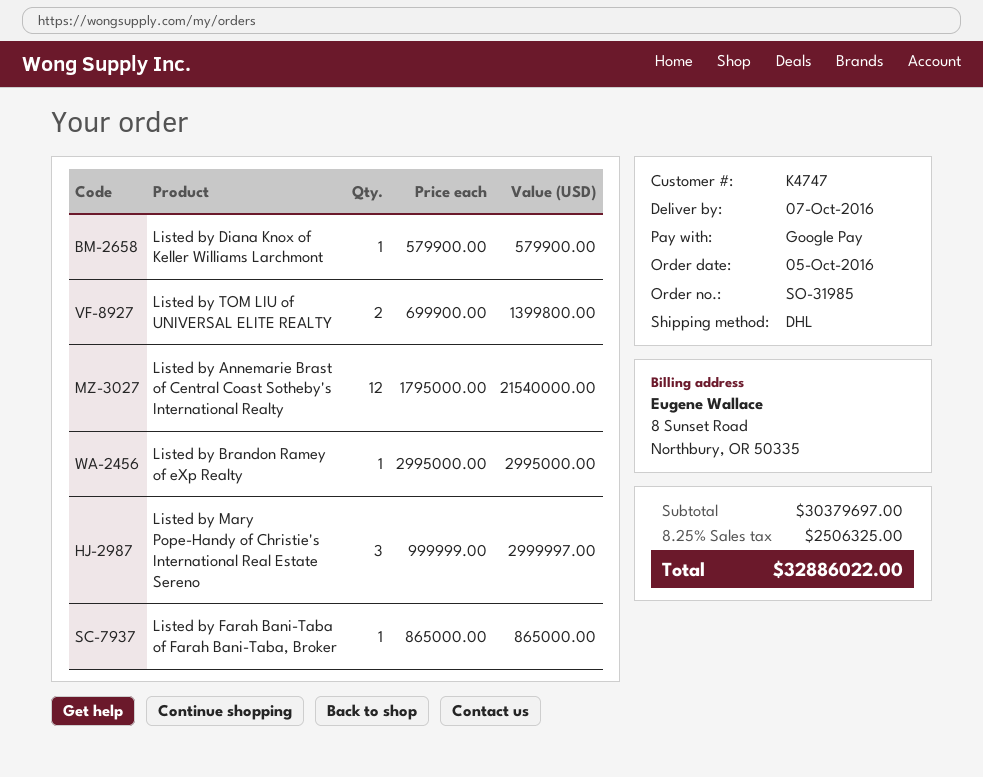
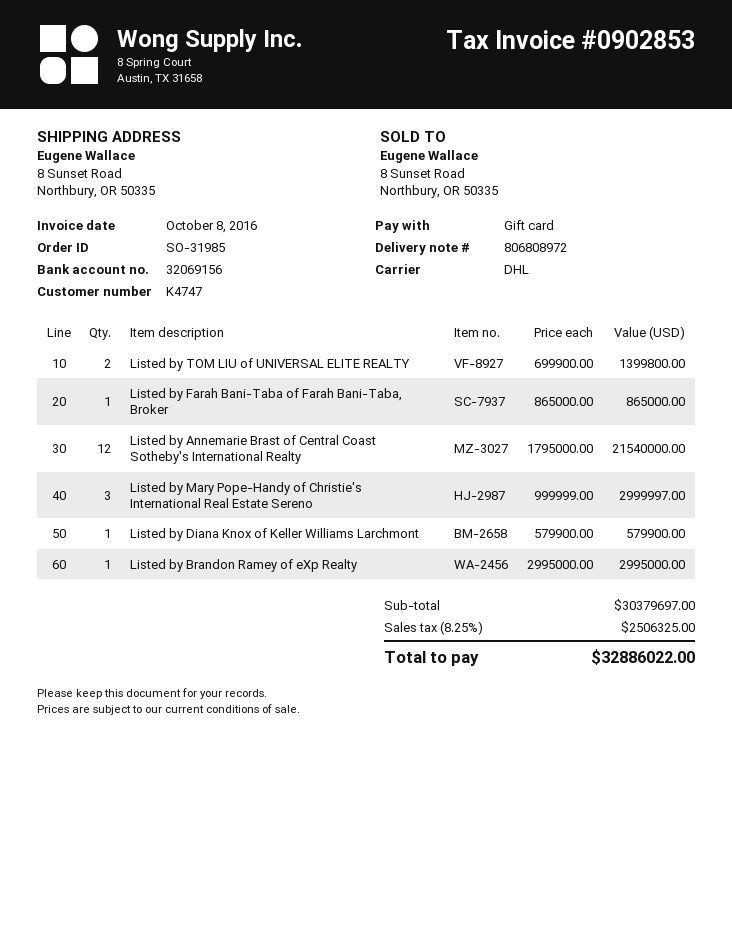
payment method: Google Pay -> gift card

